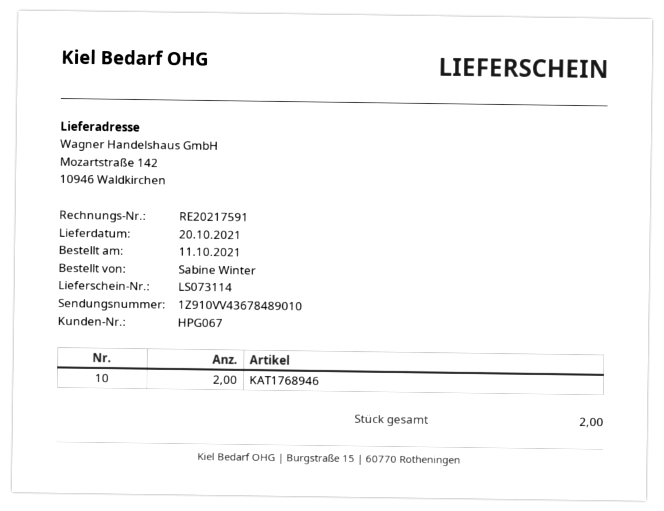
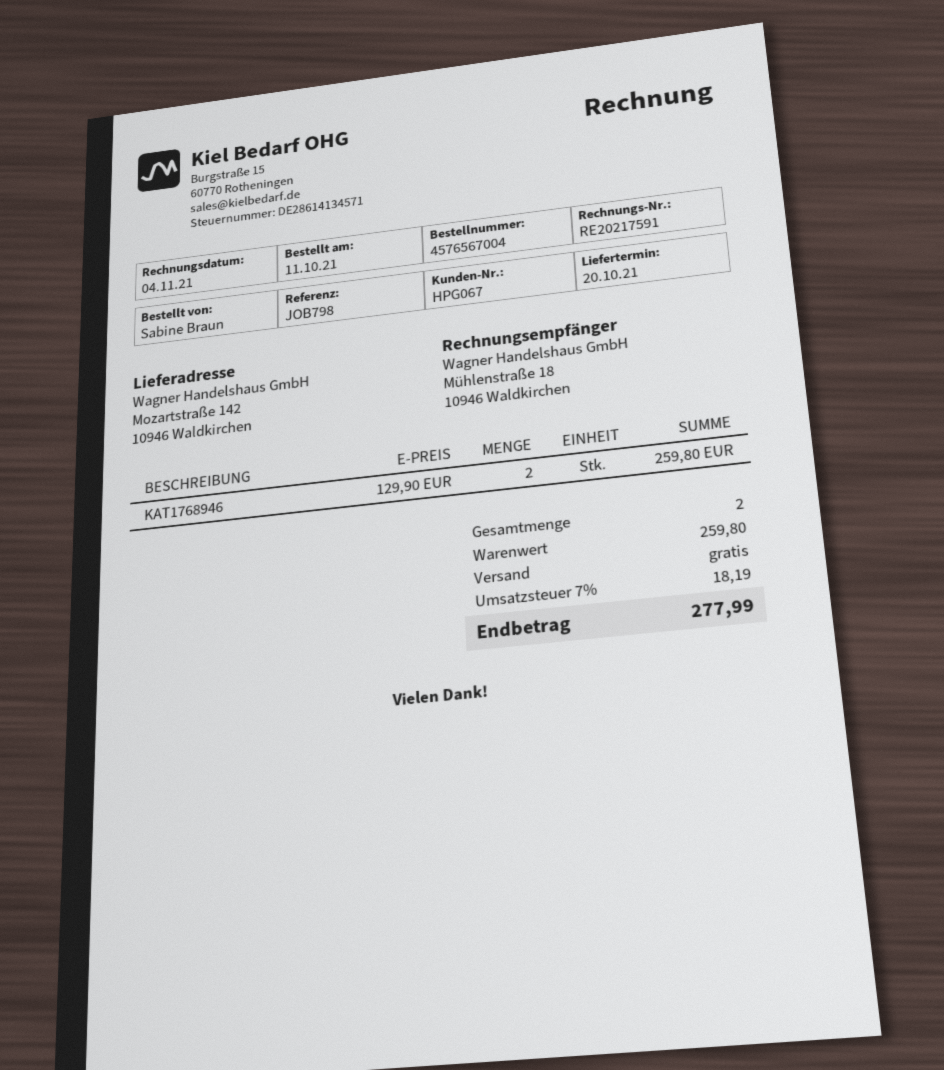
ordered by: Sabine Winter -> Sabine Braun

